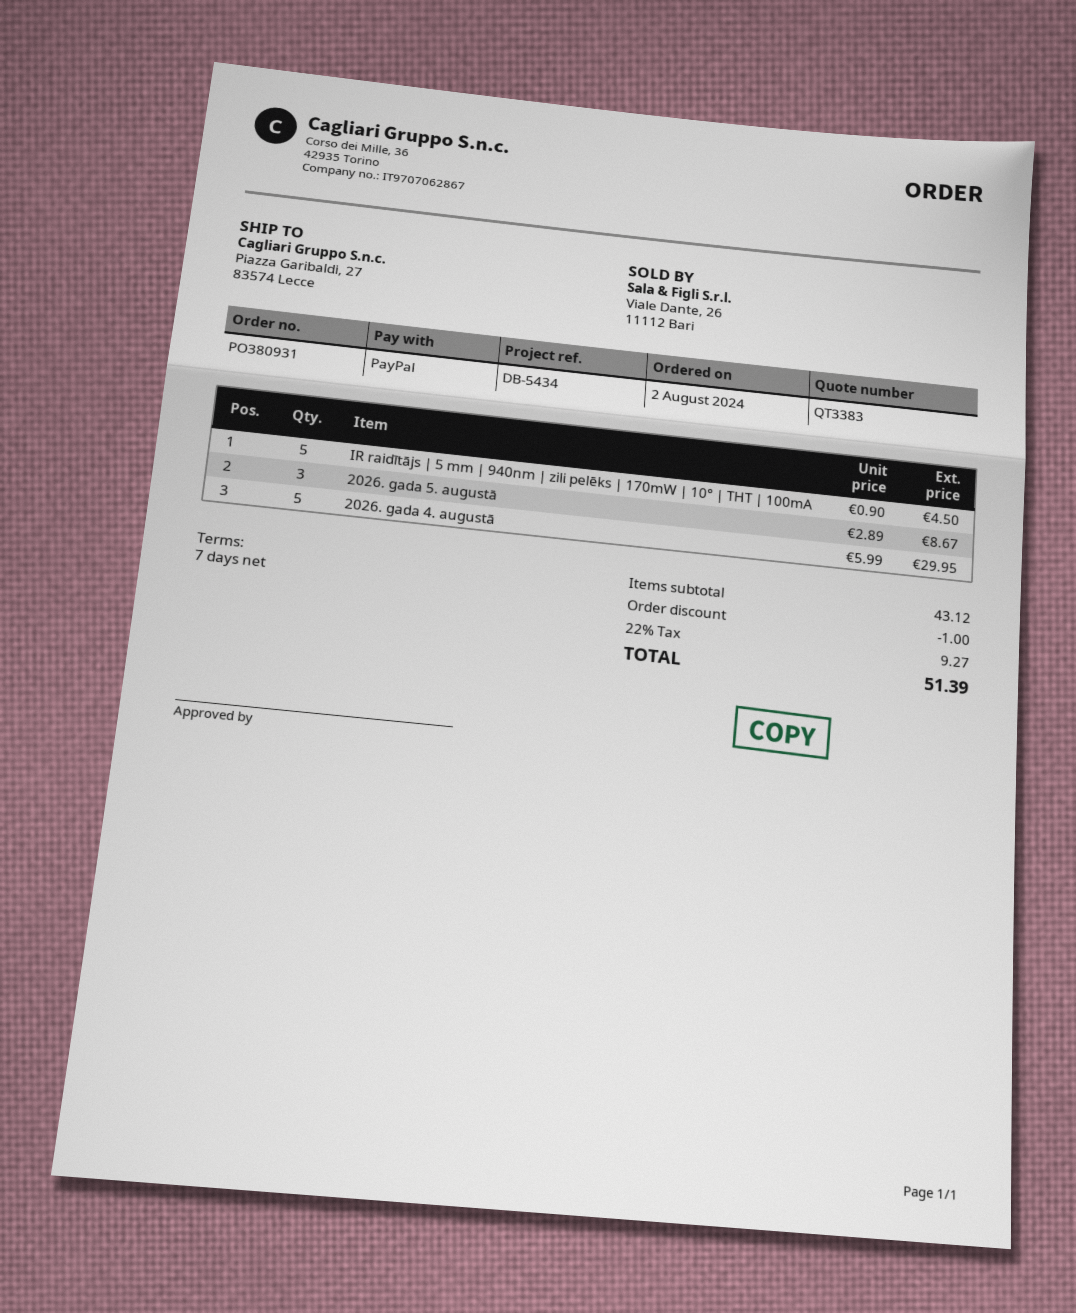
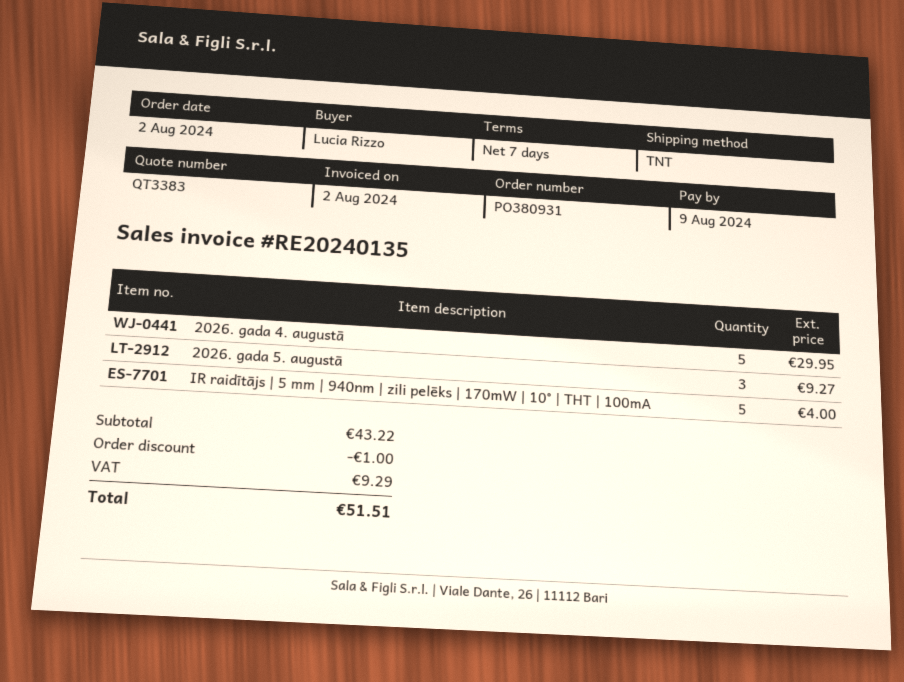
IR raidītājs | 5 mm | 940nm | zili pelēks | 170mW | 10° | THT | 100mA: 5 for 4.50 -> 5 for 4.00
2026. gada 5. augustā: 3 for 8.67 -> 3 for 9.27
subtotal: 43.12 -> 43.22
tax: 9.27 -> 9.29
total: 51.39 -> 51.51

